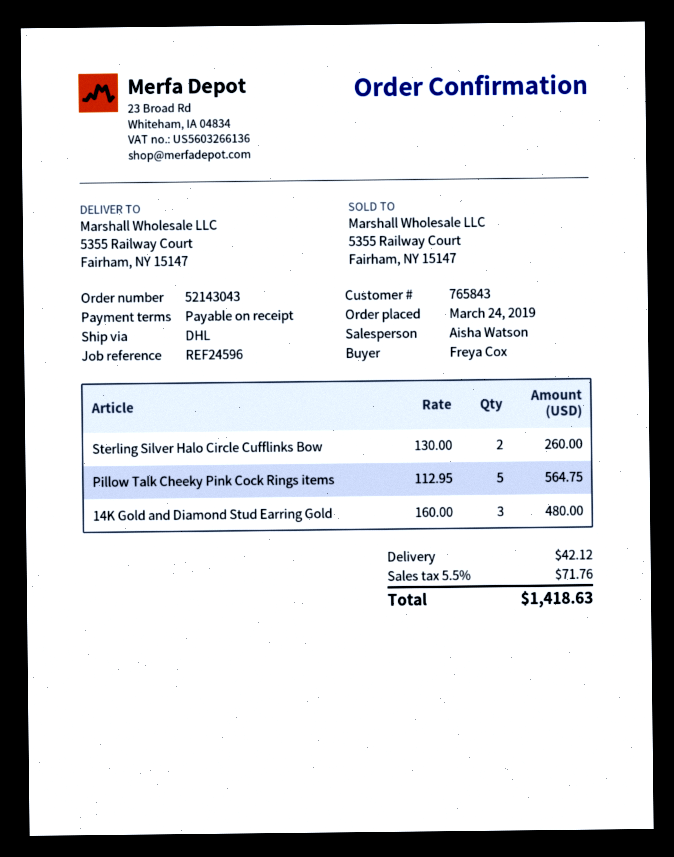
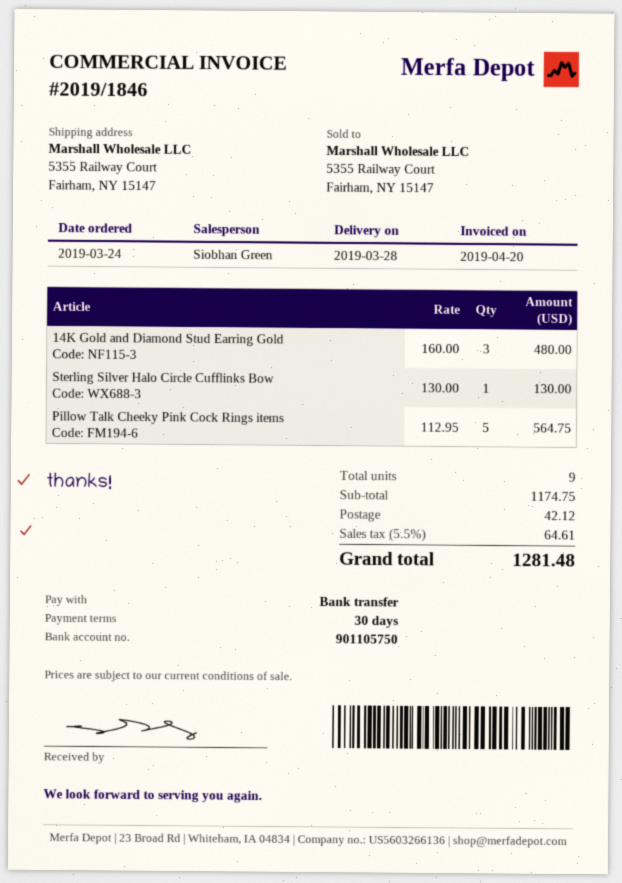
payment terms: on receipt -> 30 days
sales rep: Aisha Watson -> Siobhan Green
Sterling Silver Halo Circle Cufflinks Bow: 2 x 130.00 = 260.00 -> 1 x 130.00 = 130.00
tax: 5.5% = 71.76 -> 5.5% = 64.61
total: 1418.63 -> 1281.48

